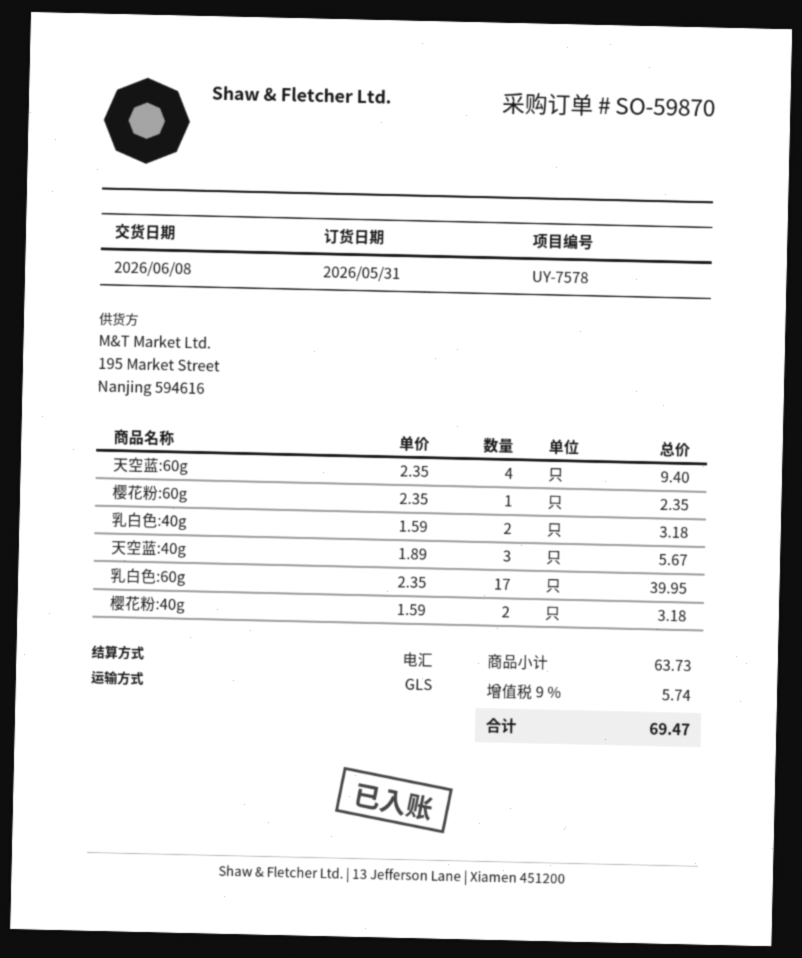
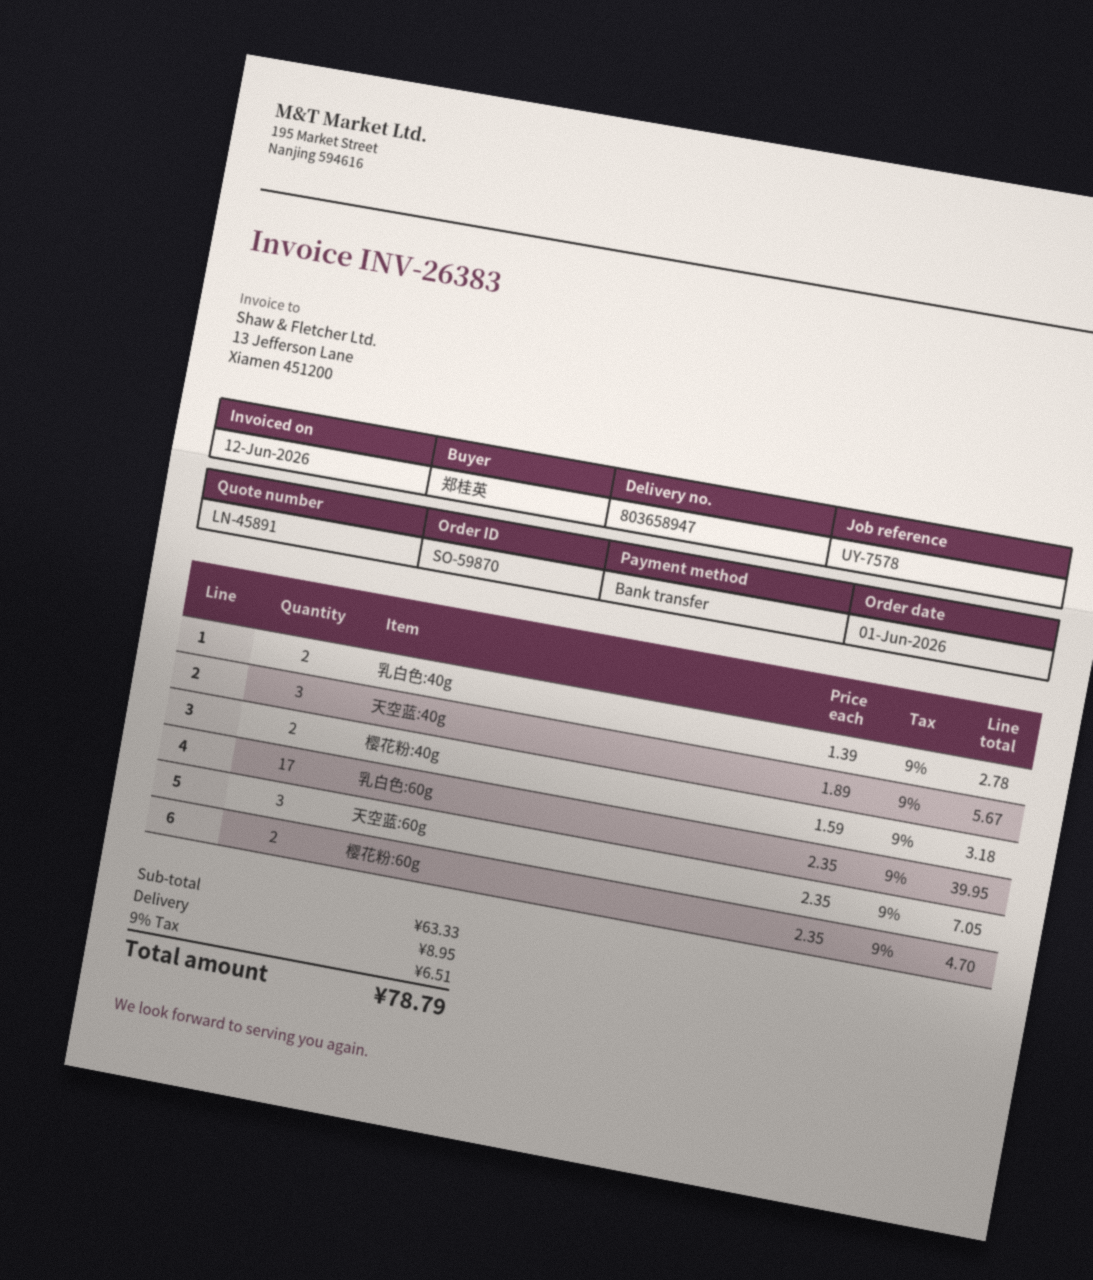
order date: 2026-05-31 -> 2026-06-01
天空蓝:60g: 4 x 2.35 = 9.40 -> 3 x 2.35 = 7.05
樱花粉:60g: 1 x 2.35 = 2.35 -> 2 x 2.35 = 4.70
乳白色:40g: 2 x 1.59 = 3.18 -> 2 x 1.39 = 2.78
subtotal: 63.73 -> 63.33
shipping: none -> 8.95
tax: 9% = 5.74 -> 9% = 6.51
total: 69.47 -> 78.79

